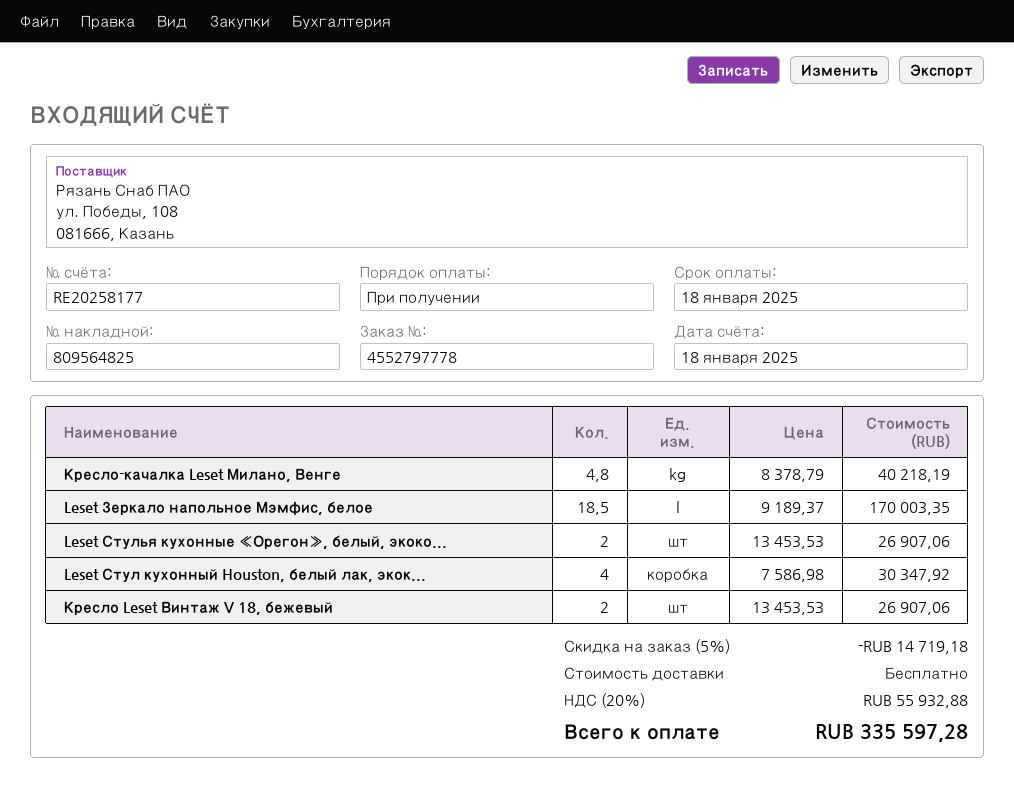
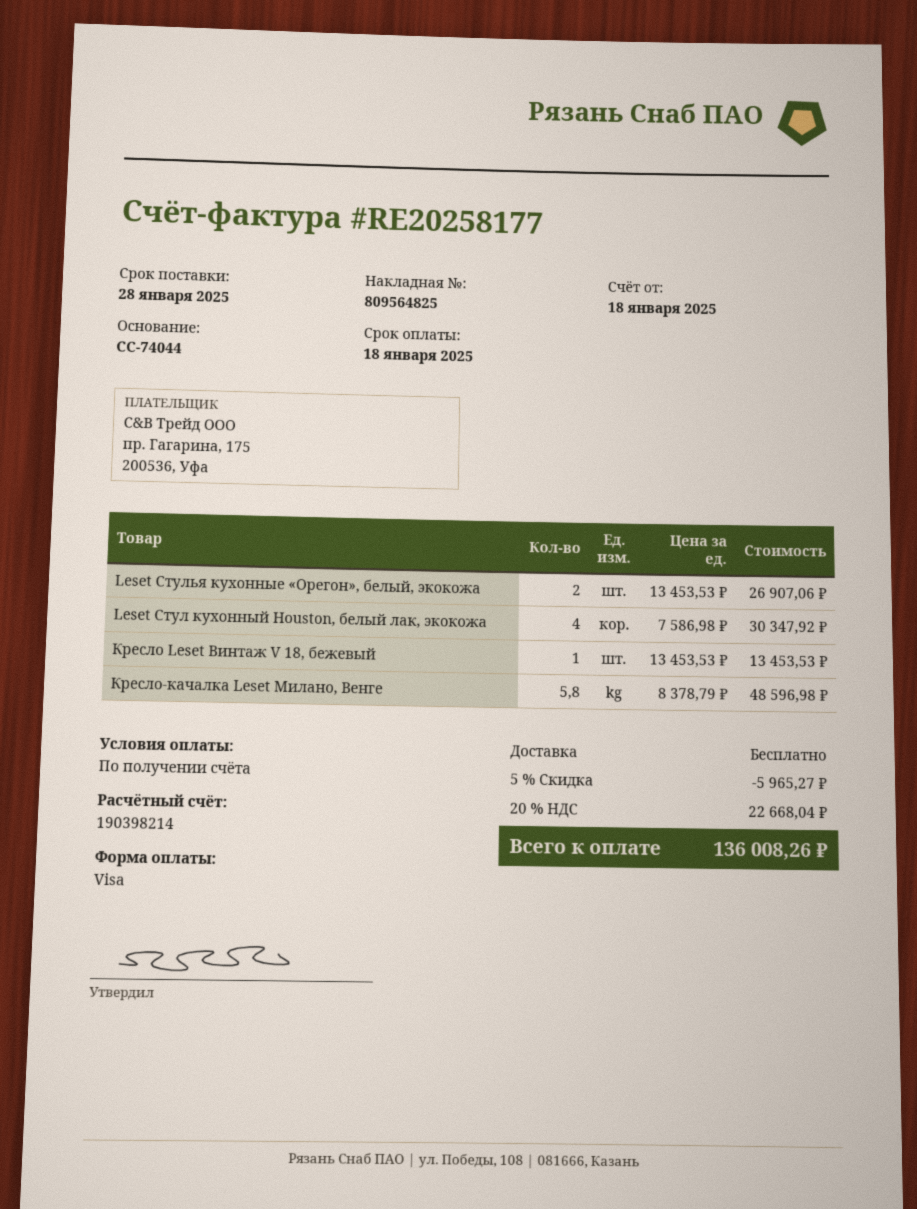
Кресло-качалка Leset Милано, Венге: 4.8 x 8378.79 = 40218.19 -> 5.8 x 8378.79 = 48596.98
Leset Зеркало напольное Мэмфис, белое: 18.5 x 9189.37 = 170003.35 -> none
Кресло Leset Винтаж V 18, бежевый: 2 x 13453.53 = 26907.06 -> 1 x 13453.53 = 13453.53
discount: 5% = 14719.18 -> 5% = 5965.27
tax: 20% = 55932.88 -> 20% = 22668.04
total: 335597.28 -> 136008.26

